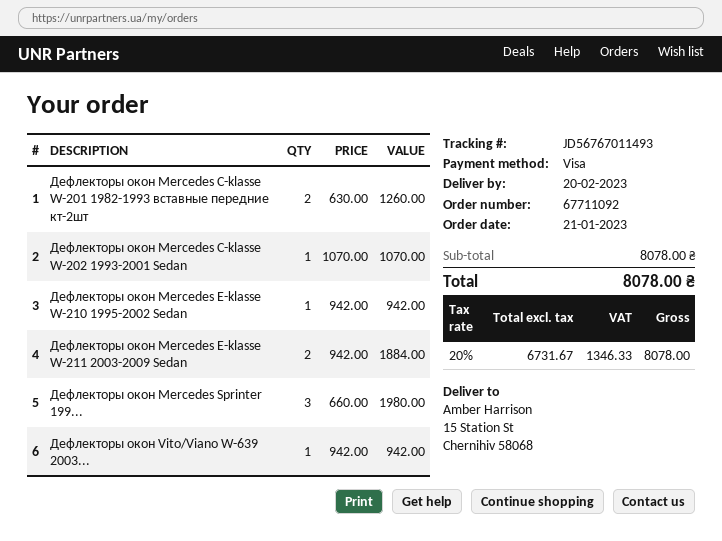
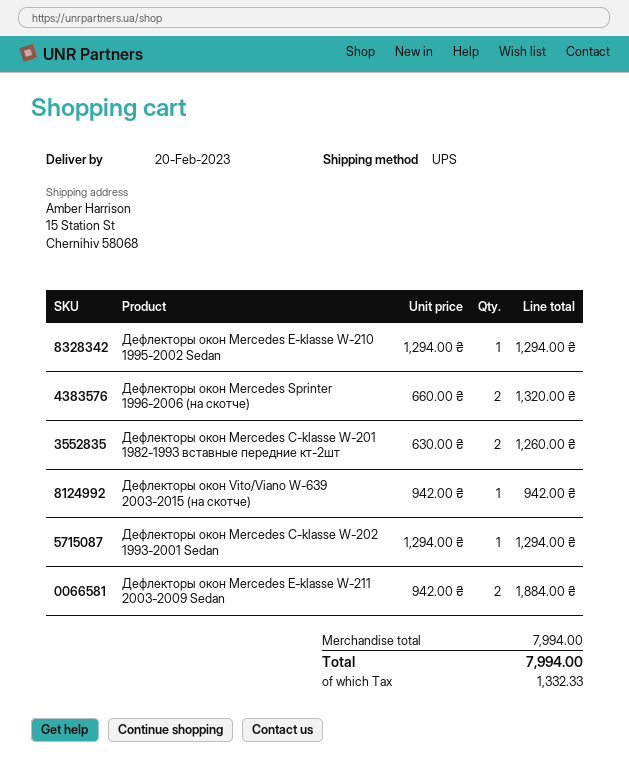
Дефлекторы окон Mercedes C-klasse W-202 1993-2001 Sedan: 1 x 1070.00 = 1070.00 -> 1 x 1294.00 = 1294.00
Дефлекторы окон Mercedes E-klasse W-210 1995-2002 Sedan: 1 x 942.00 = 942.00 -> 1 x 1294.00 = 1294.00
Дефлекторы окон Mercedes Sprinter 199...: 3 x 660.00 = 1980.00 -> 2 x 660.00 = 1320.00
subtotal: 8078.00 -> 7994.00
tax: 1346.33 -> 1332.33
total: 8078.00 -> 7994.00

